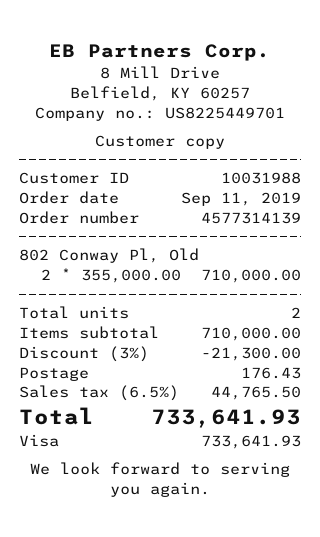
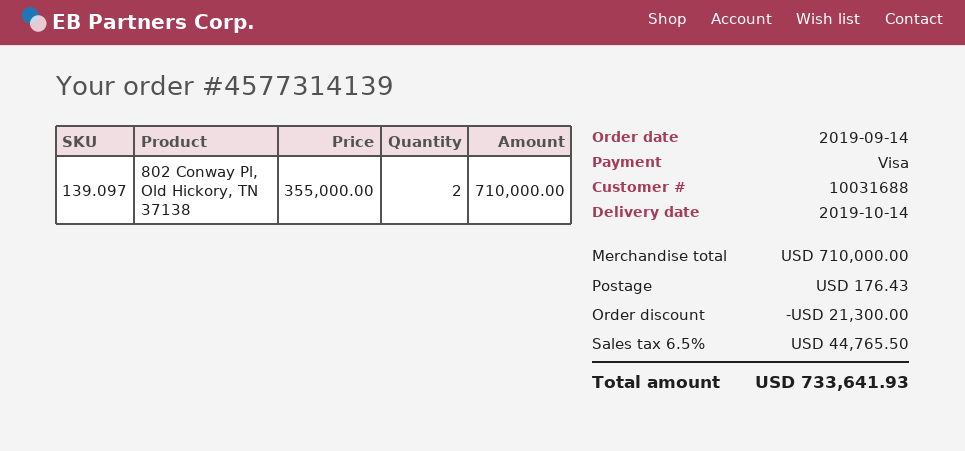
order date: 2019-09-11 -> 2019-09-14
customer number: 10031988 -> 10031688

